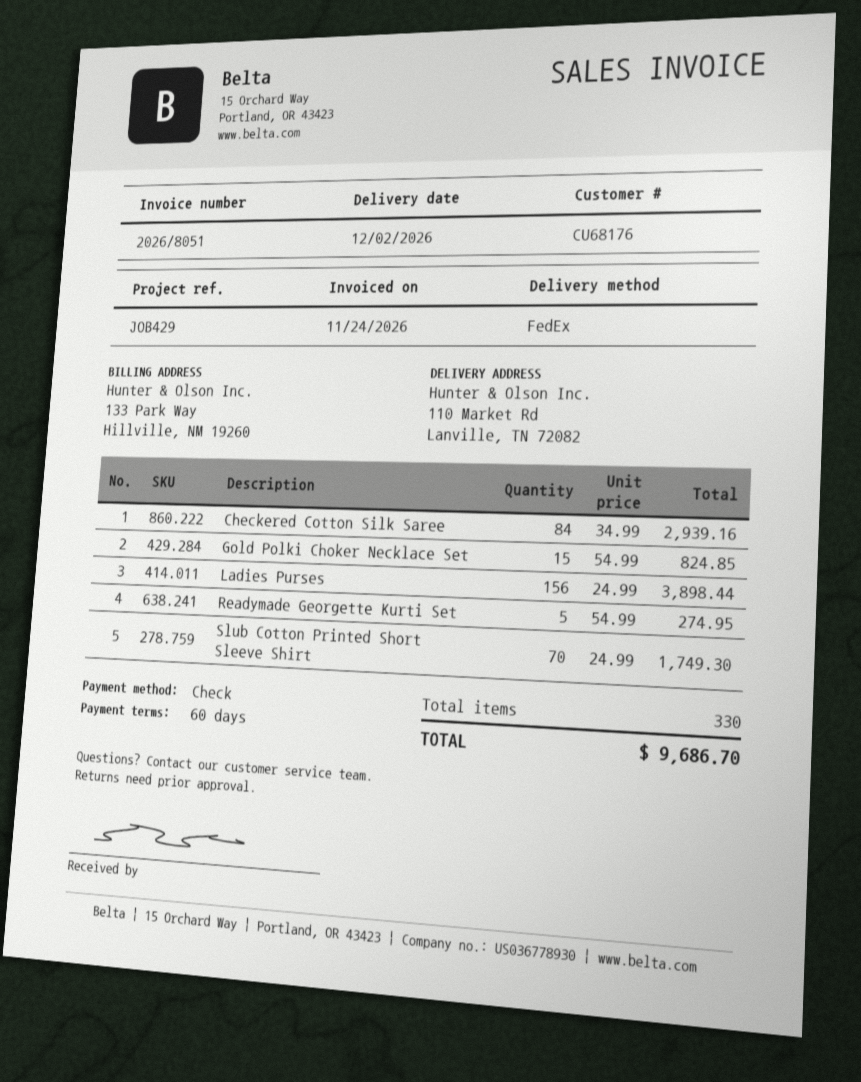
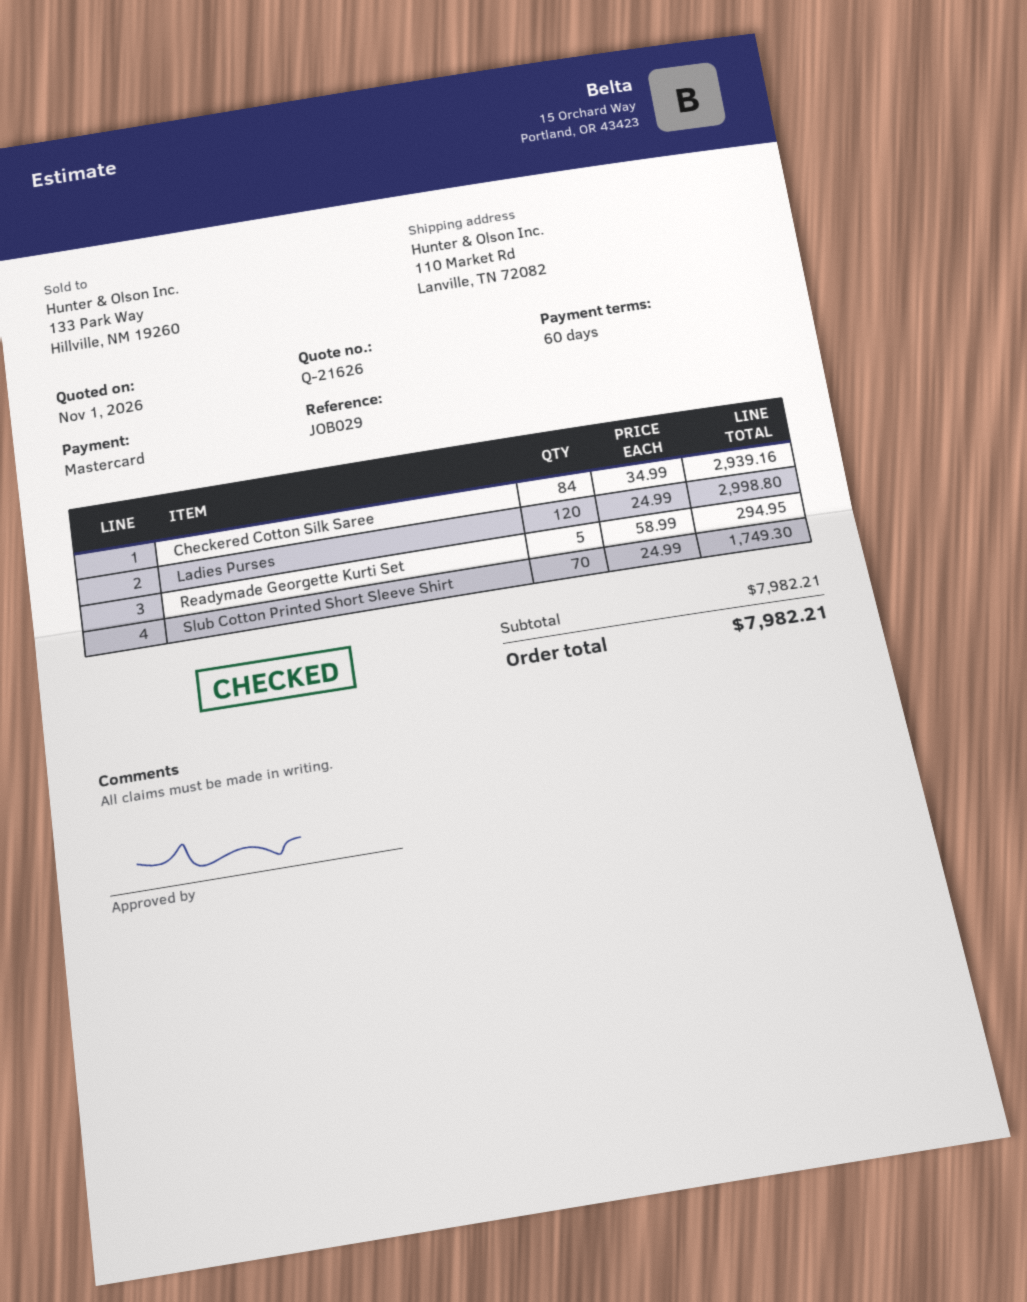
reference: JOB429 -> JOB029
payment method: cheque -> Mastercard
Gold Polki Choker Necklace Set: 15 x 54.99 = 824.85 -> none
Ladies Purses: 156 x 24.99 = 3898.44 -> 120 x 24.99 = 2998.80
Readymade Georgette Kurti Set: 5 x 54.99 = 274.95 -> 5 x 58.99 = 294.95
total: 9686.70 -> 7982.21

